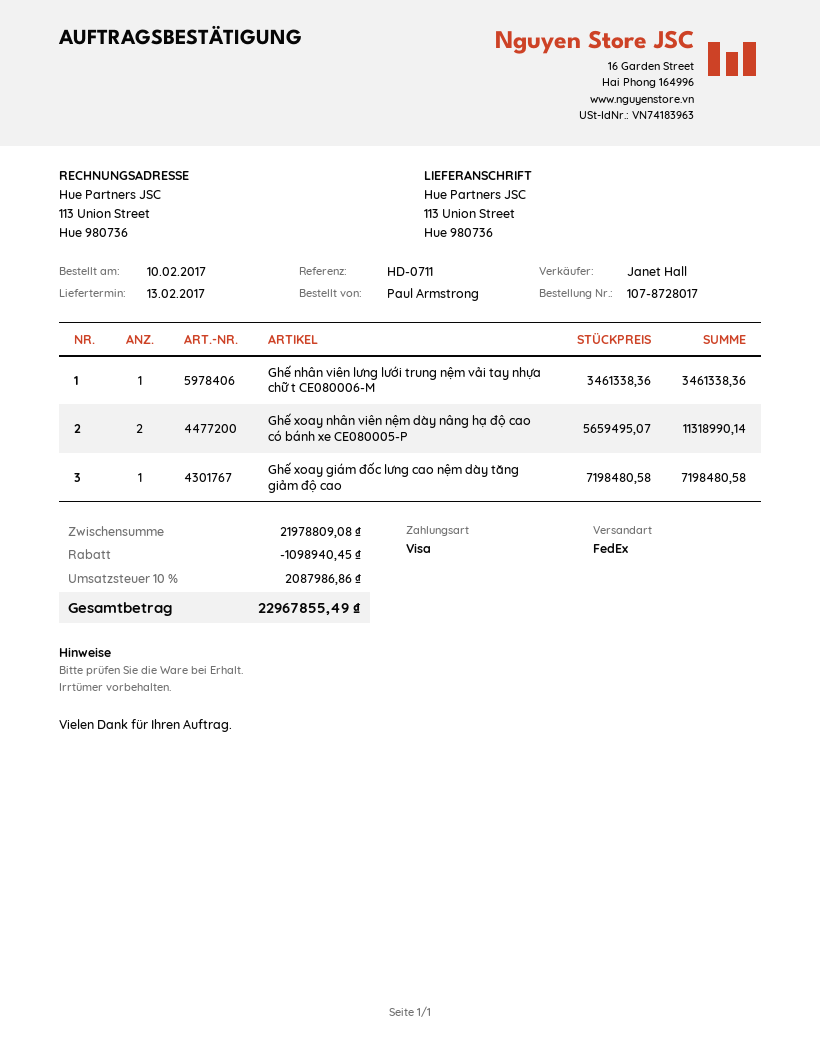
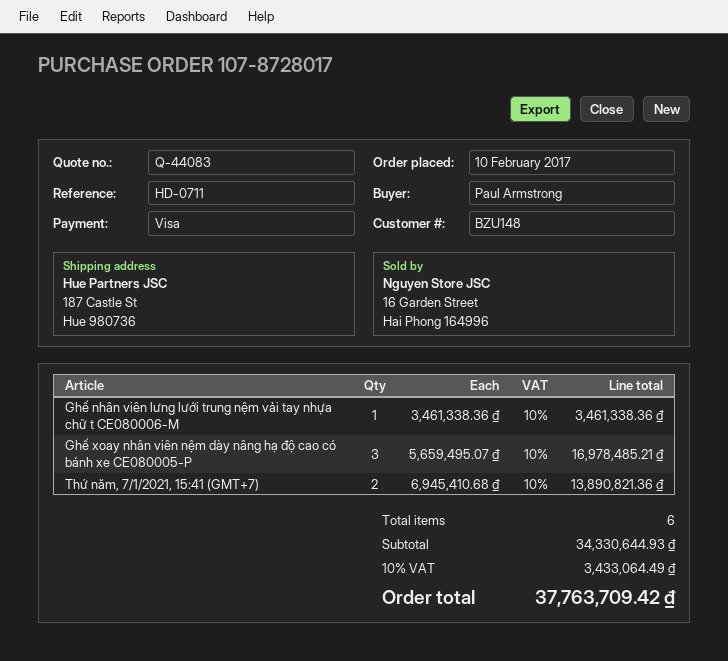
ship to: 113 Union Street, Hue 980736 -> 187 Castle St, Hue 980736
Ghế xoay nhân viên nệm dày nâng hạ độ cao có bánh xe CE080005-P: 2 x 5659495.07 = 11318990.14 -> 3 x 5659495.07 = 16978485.21
Ghế xoay giám đốc lưng cao nệm dày tăng giảm độ cao: 1 x 7198480.58 = 7198480.58 -> none
Thứ năm, 7/1/2021, 15:41 (GMT+7): none -> 2 x 6945410.68 = 13890821.36
subtotal: 21978809.08 -> 34330644.93
discount: 1098940.45 -> none
tax: 10% = 2087986.86 -> 10% = 3433064.49
total: 22967855.49 -> 37763709.42

